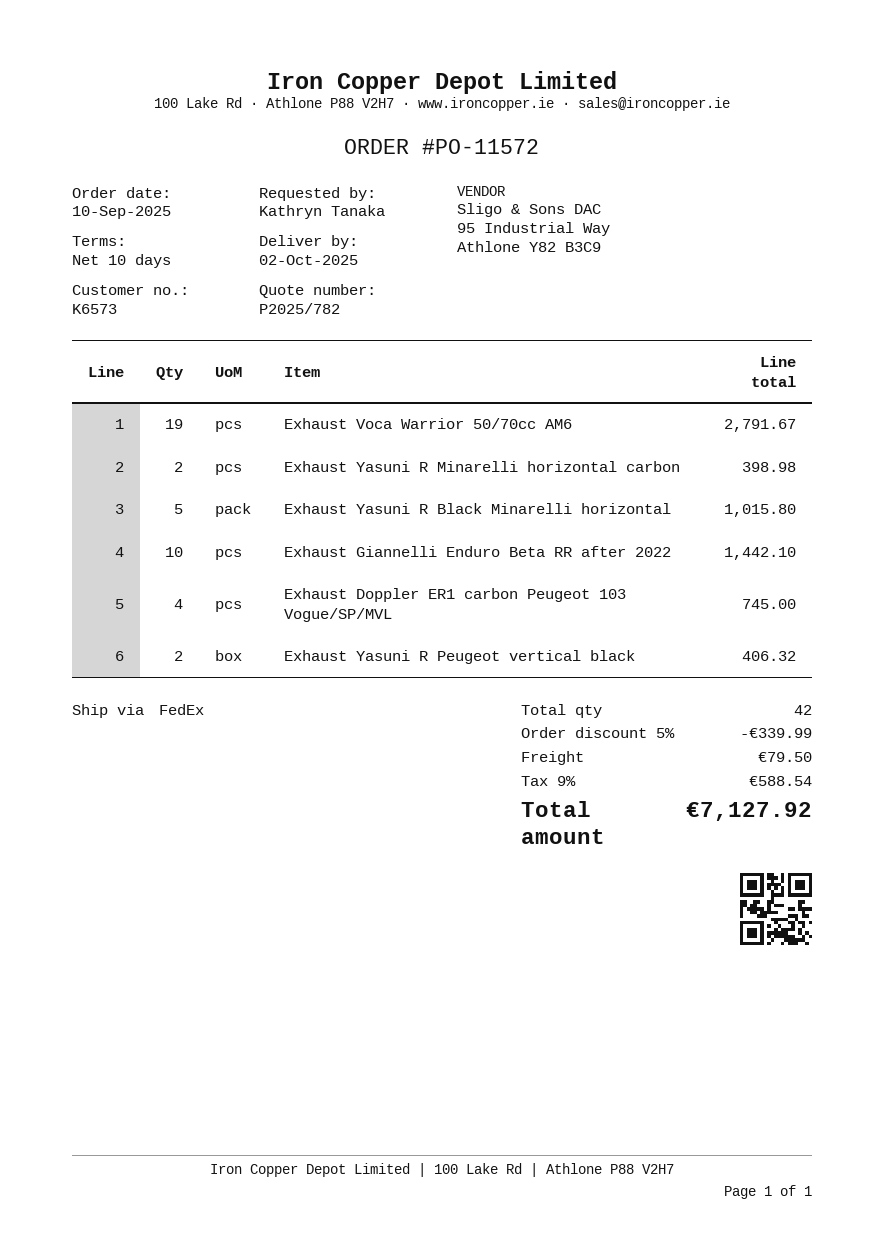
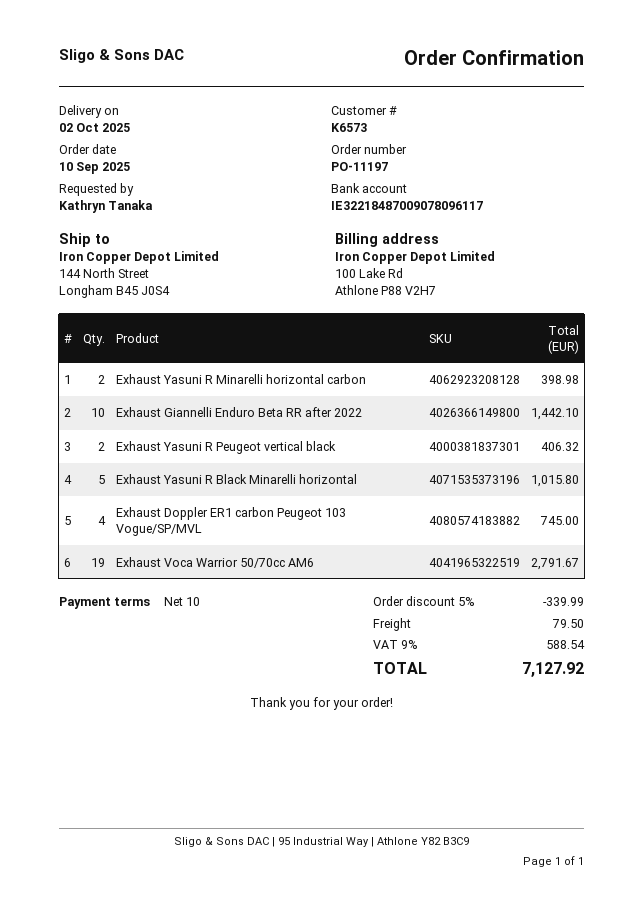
order number: PO-11572 -> PO-11197

